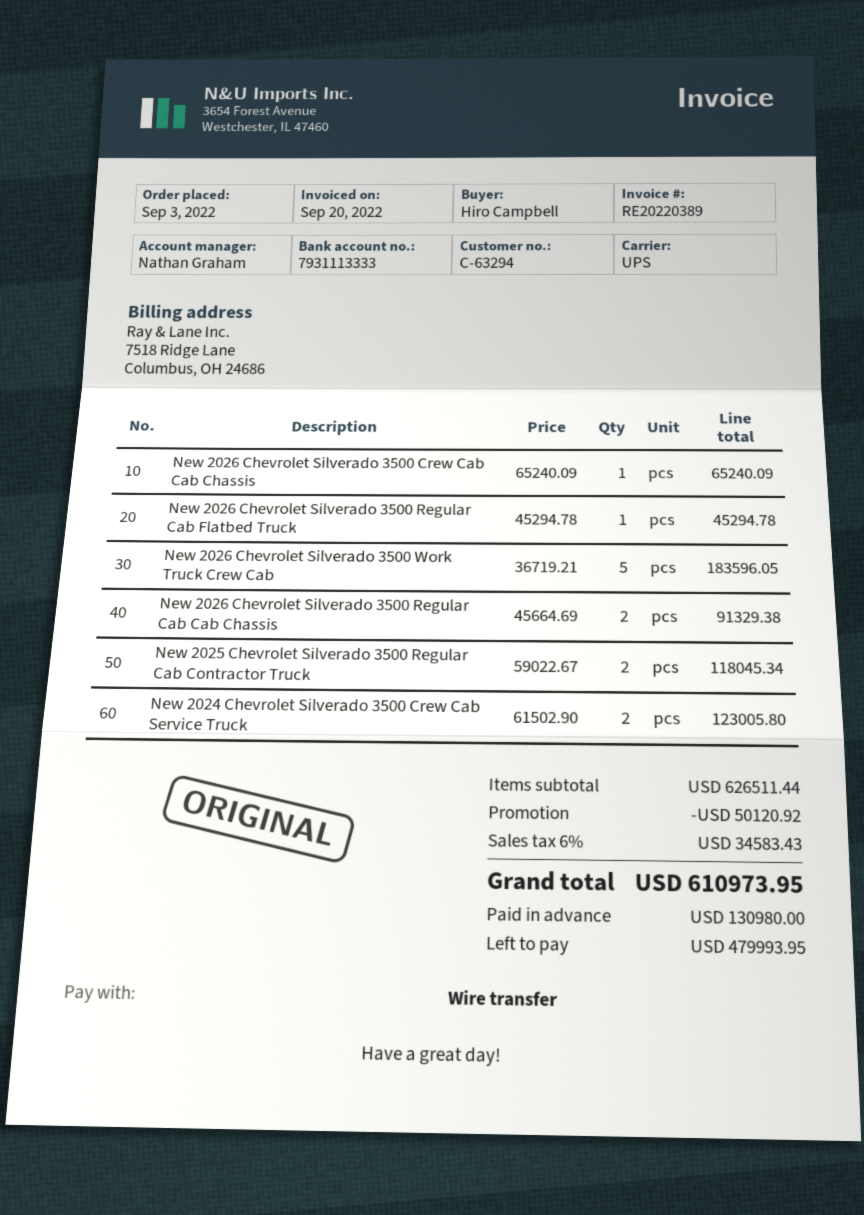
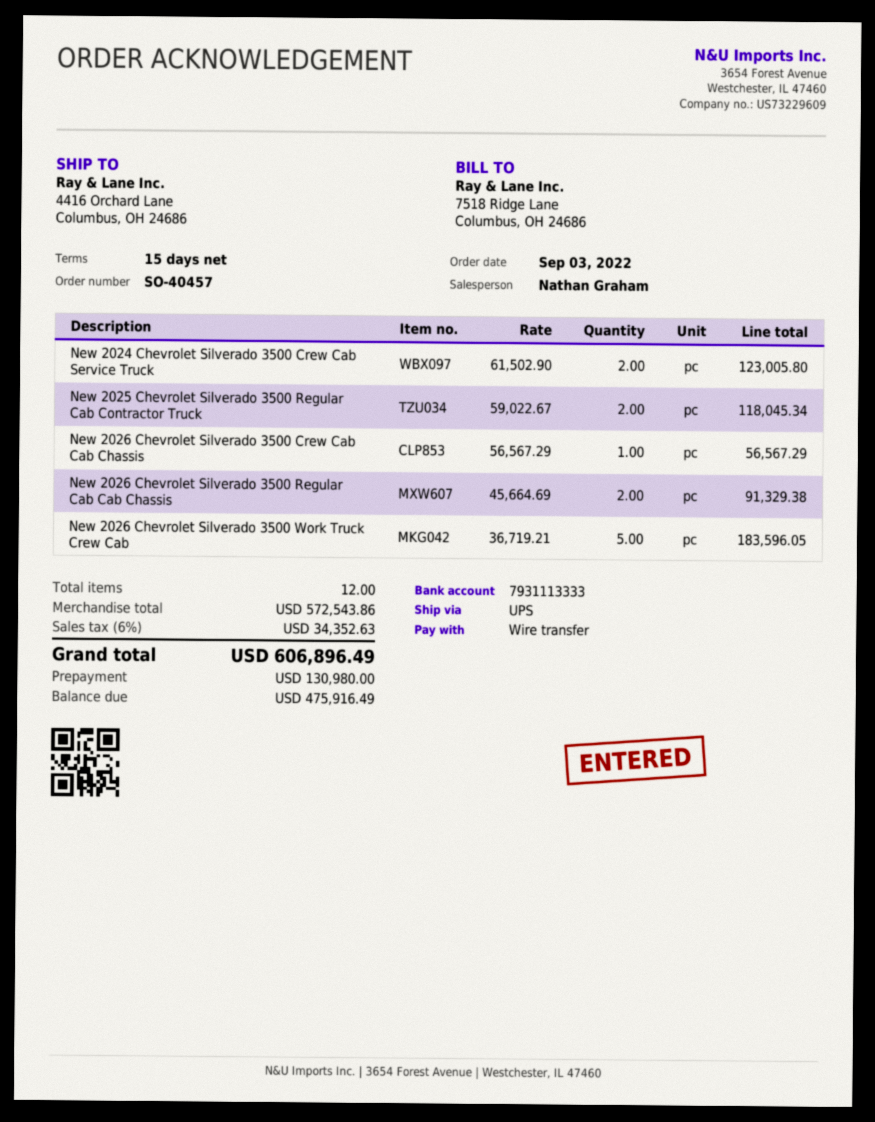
New 2026 Chevrolet Silverado 3500 Crew Cab Cab Chassis: 1 x 65240.09 = 65240.09 -> 1 x 56567.29 = 56567.29
New 2026 Chevrolet Silverado 3500 Regular Cab Flatbed Truck: 1 x 45294.78 = 45294.78 -> none
subtotal: 626511.44 -> 572543.86
discount: 50120.92 -> none
tax: 6% = 34583.43 -> 6% = 34352.63
total: 610973.95 -> 606896.49
balance: 479993.95 -> 475916.49

